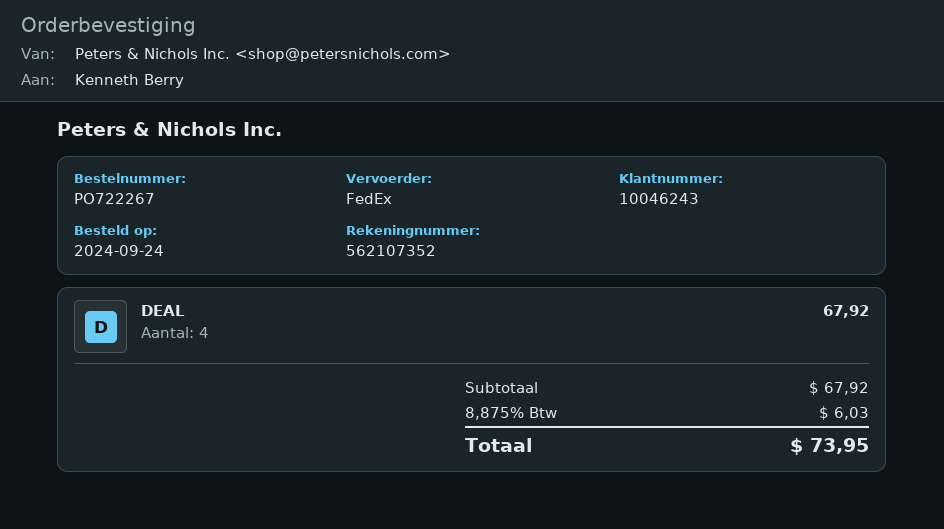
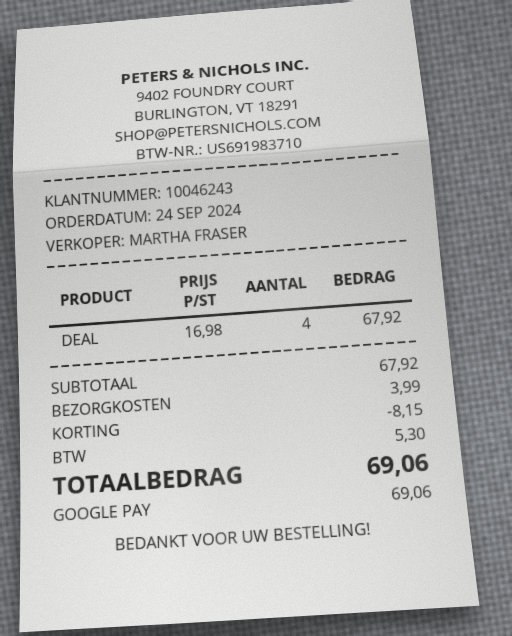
discount: none -> 8.15
shipping: none -> 3.99
tax: 6.03 -> 5.30
total: 73.95 -> 69.06

